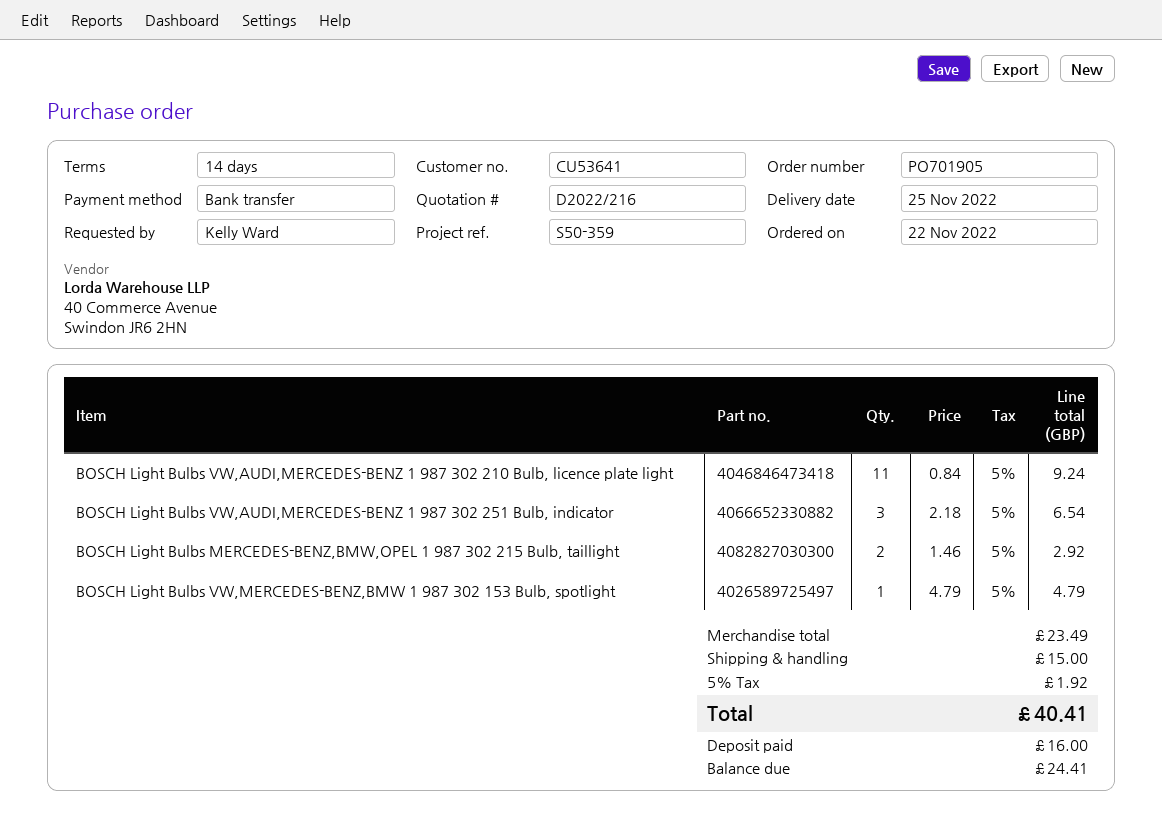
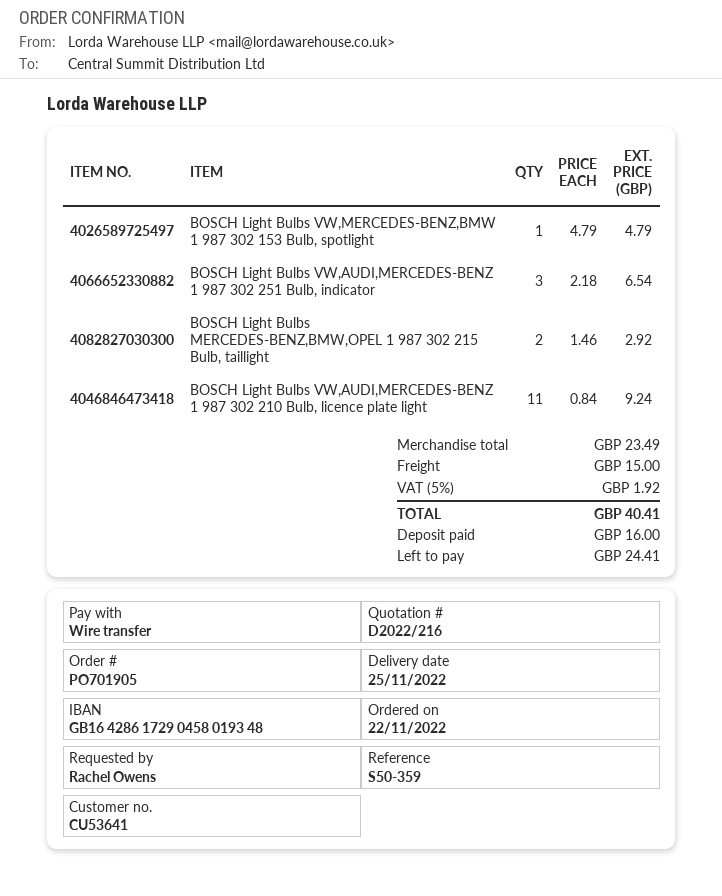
ordered by: Kelly Ward -> Rachel Owens

